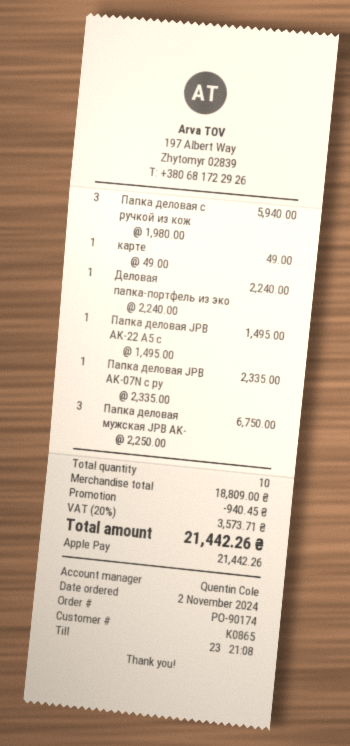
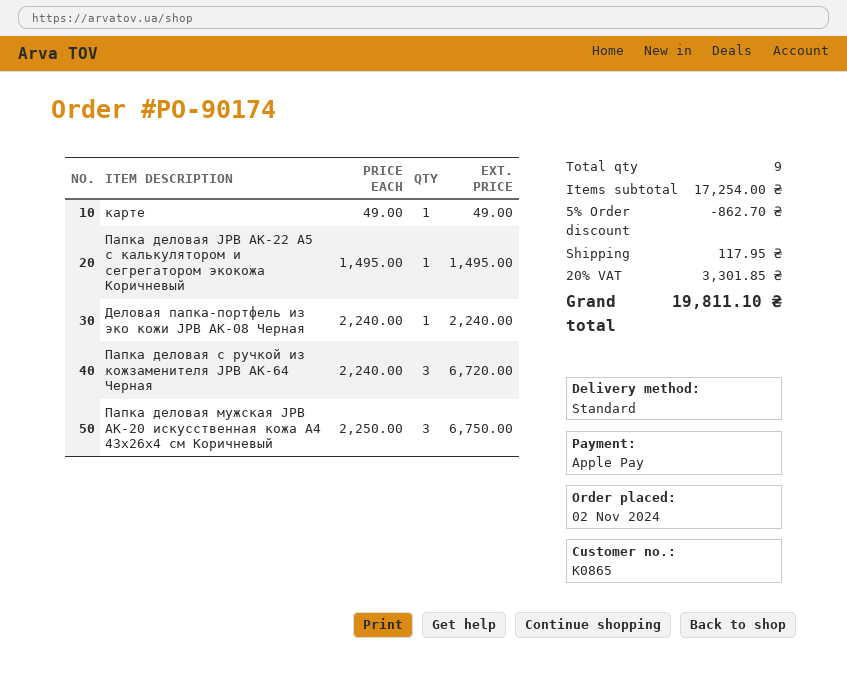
Папка деловая с ручкой из кож: 3 x 1980.00 = 5940.00 -> 3 x 2240.00 = 6720.00
Папка деловая JPB AK-07N с ру: 1 x 2335.00 = 2335.00 -> none
total quantity: 10 -> 9
subtotal: 18809.00 -> 17254.00
discount: 940.45 -> 862.70
shipping: none -> 117.95
tax: 20% = 3573.71 -> 20% = 3301.85
total: 21442.26 -> 19811.10

